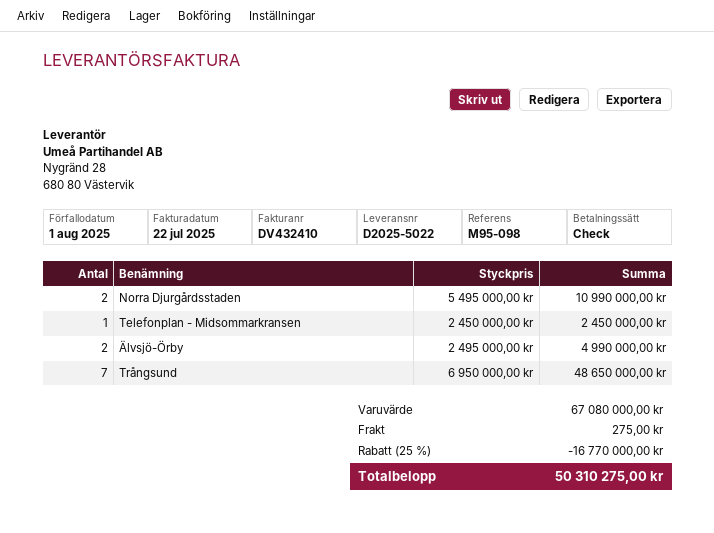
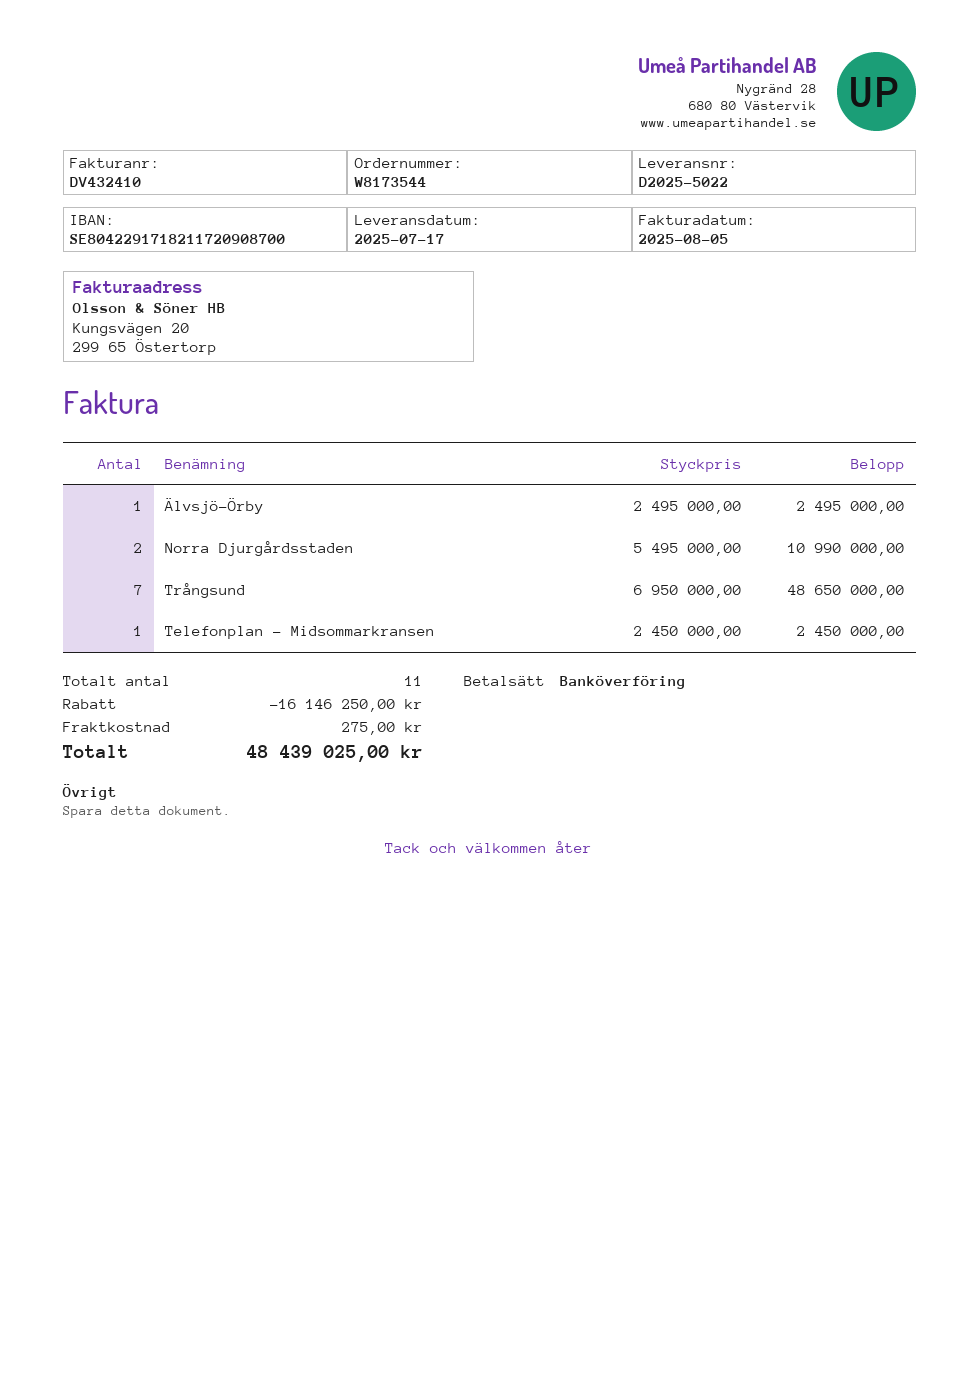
invoice date: 2025-07-22 -> 2025-08-05
payment method: cheque -> bank transfer
Älvsjö-Örby: 2 x 2495000.00 = 4990000.00 -> 1 x 2495000.00 = 2495000.00
discount: 16770000.00 -> 16146250.00
total: 50310275.00 -> 48439025.00

